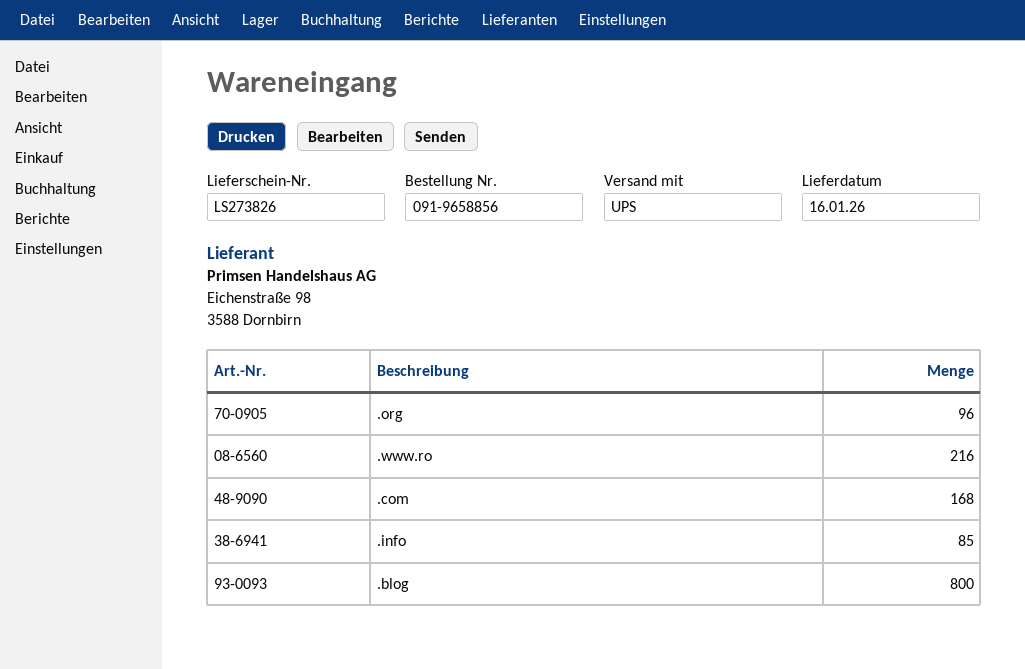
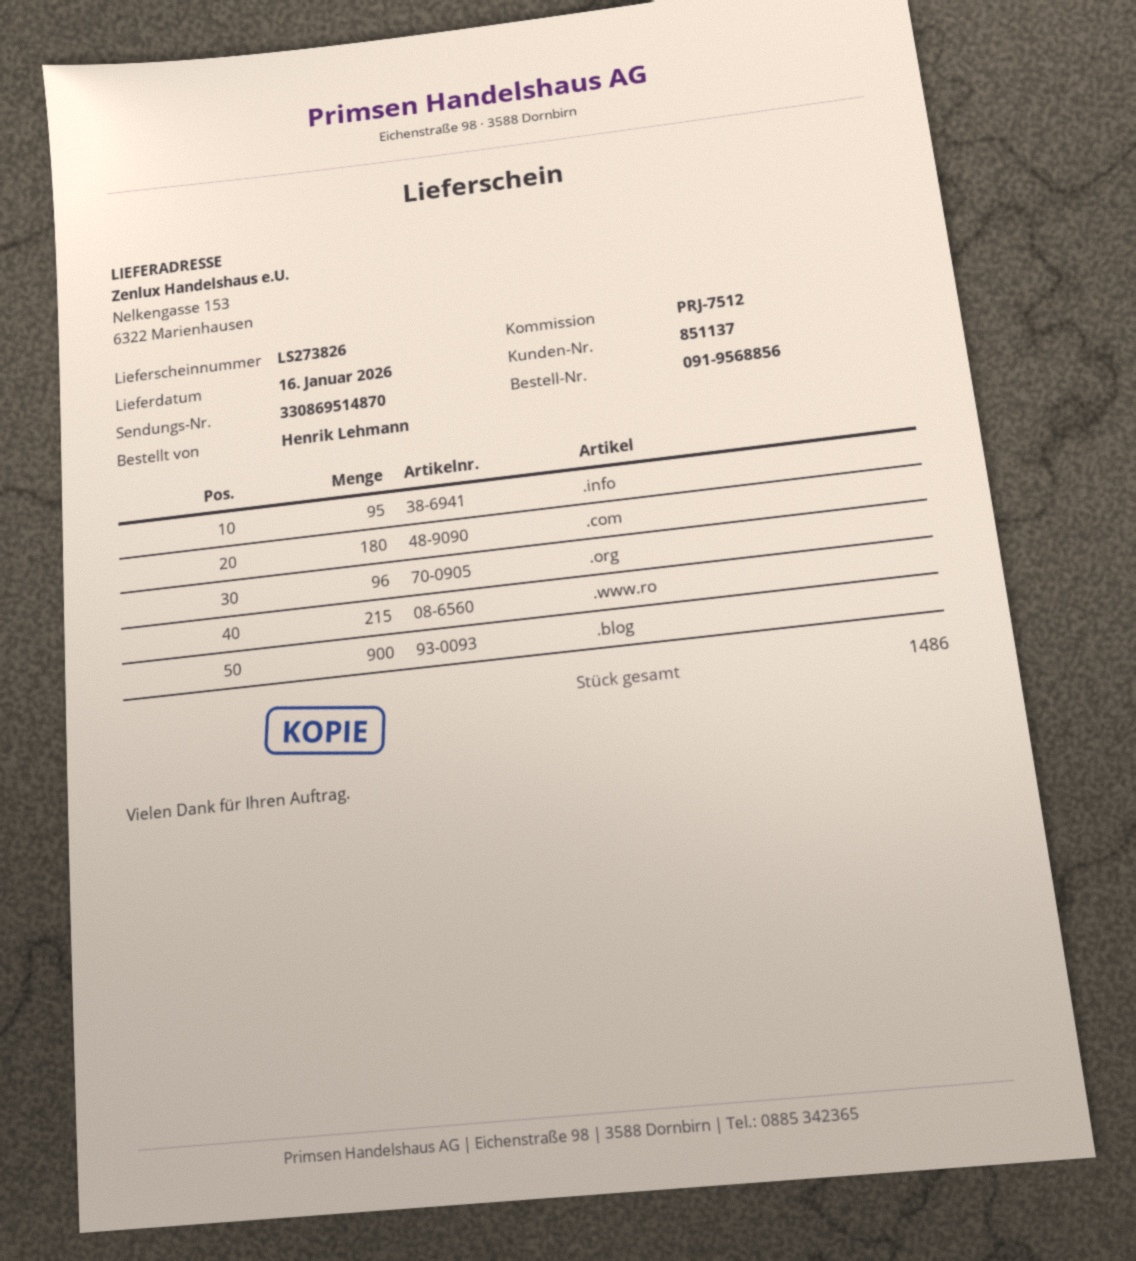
order number: 091-9658856 -> 091-9568856
.www.ro: 216 -> 215
.com: 168 -> 180
.info: 85 -> 95
.blog: 800 -> 900

